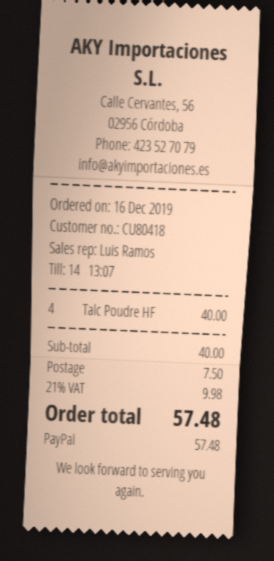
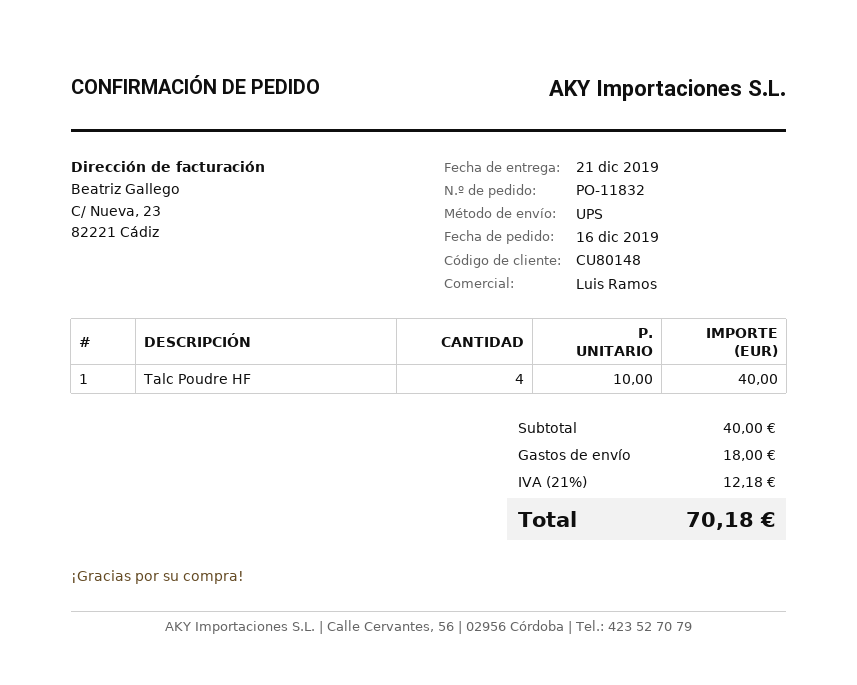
customer number: CU80418 -> CU80148
shipping: 7.50 -> 18.00
tax: 21% = 9.98 -> 21% = 12.18
total: 57.48 -> 70.18

